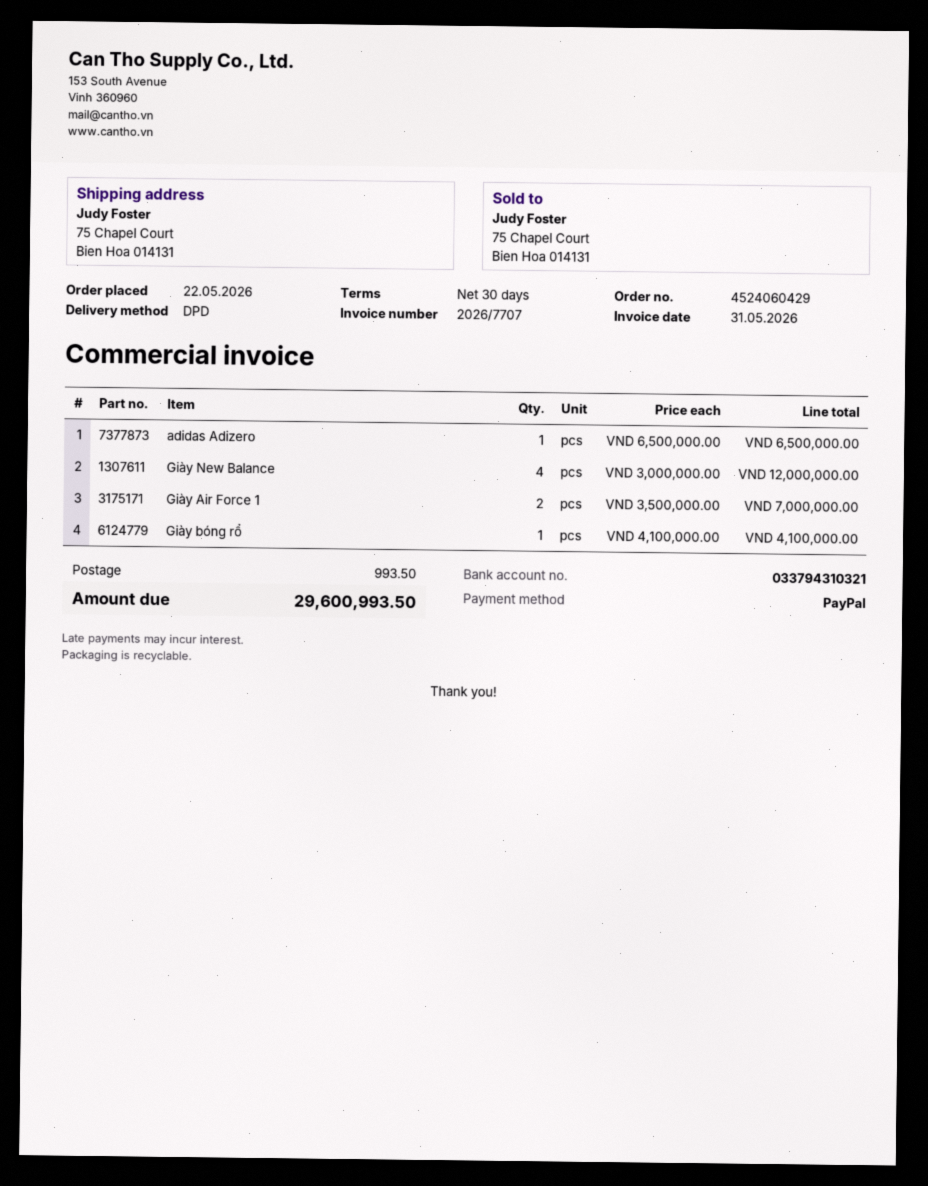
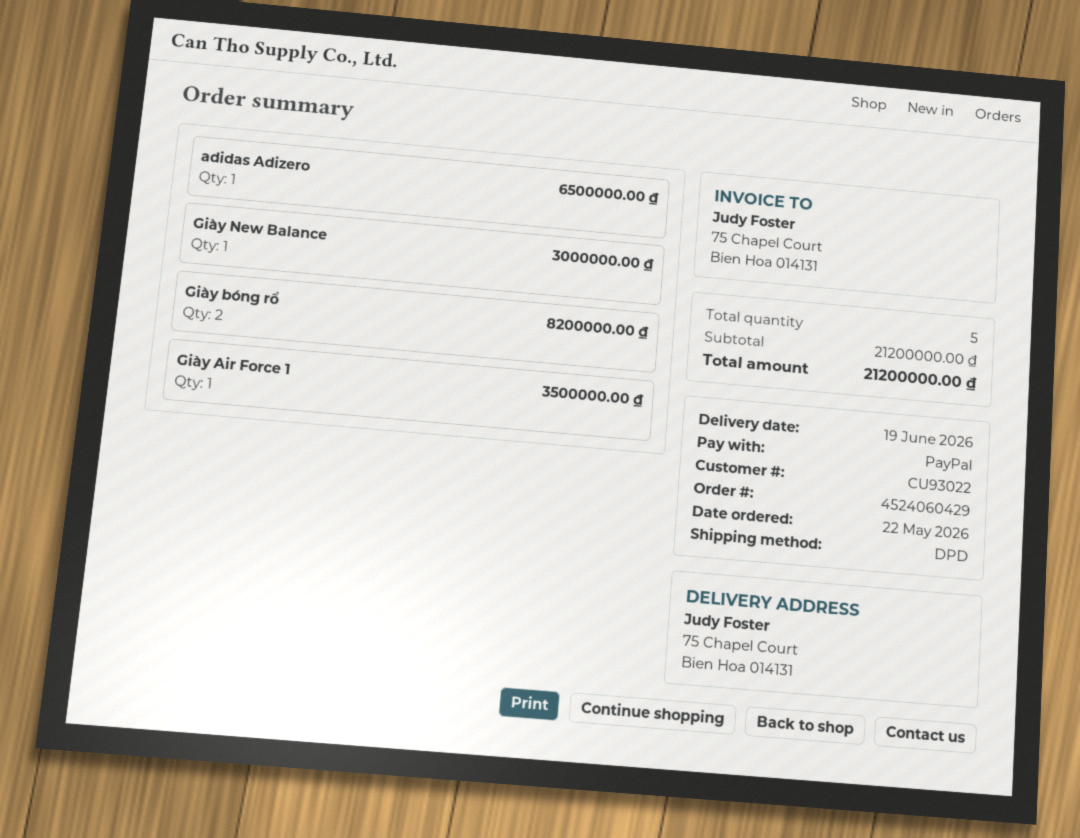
Giày New Balance: 4 for 12000000.00 -> 1 for 3000000.00
Giày Air Force 1: 2 for 7000000.00 -> 1 for 3500000.00
Giày bóng rổ: 1 for 4100000.00 -> 2 for 8200000.00
shipping: 993.50 -> none
total: 29600993.50 -> 21200000.00

